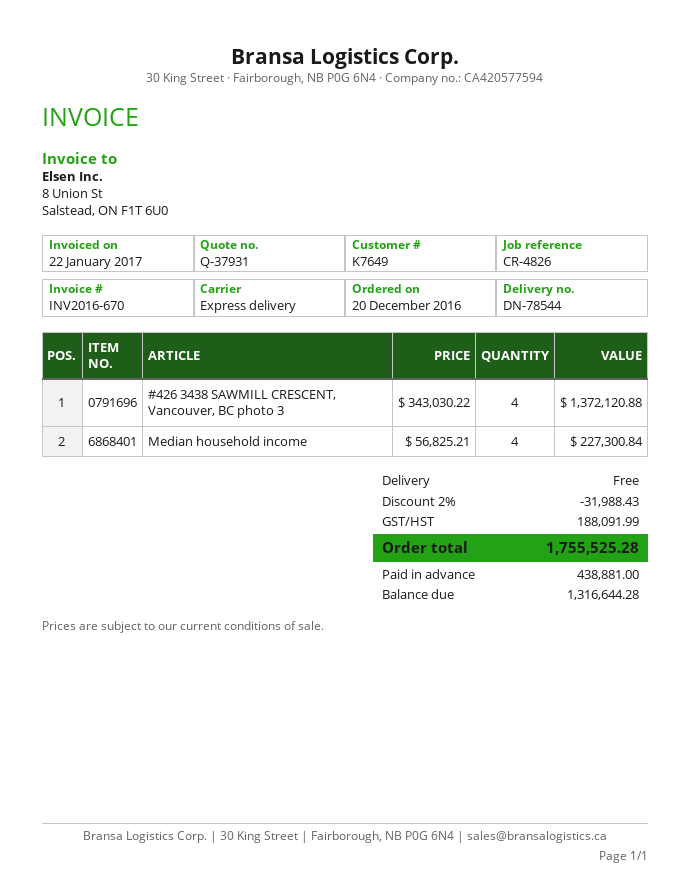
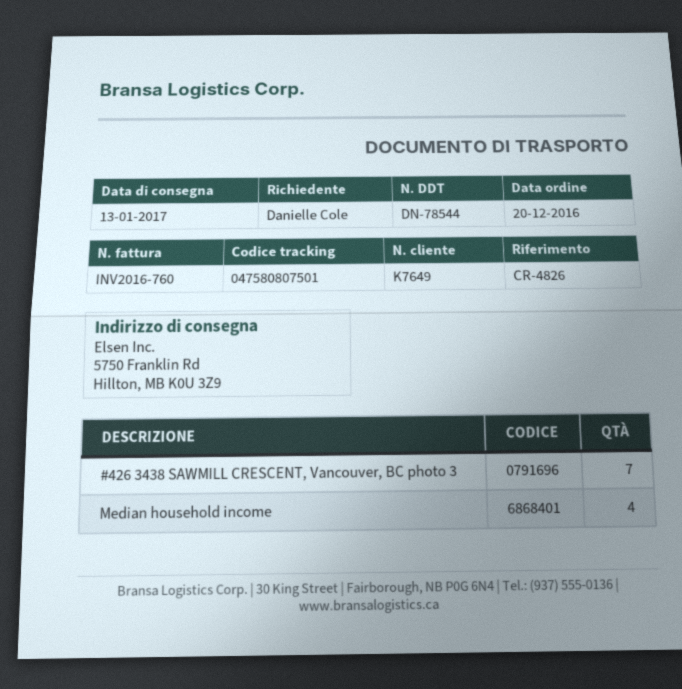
invoice number: INV2016-670 -> INV2016-760
#426 3438 SAWMILL CRESCENT, Vancouver, BC photo 3: 4 -> 7

